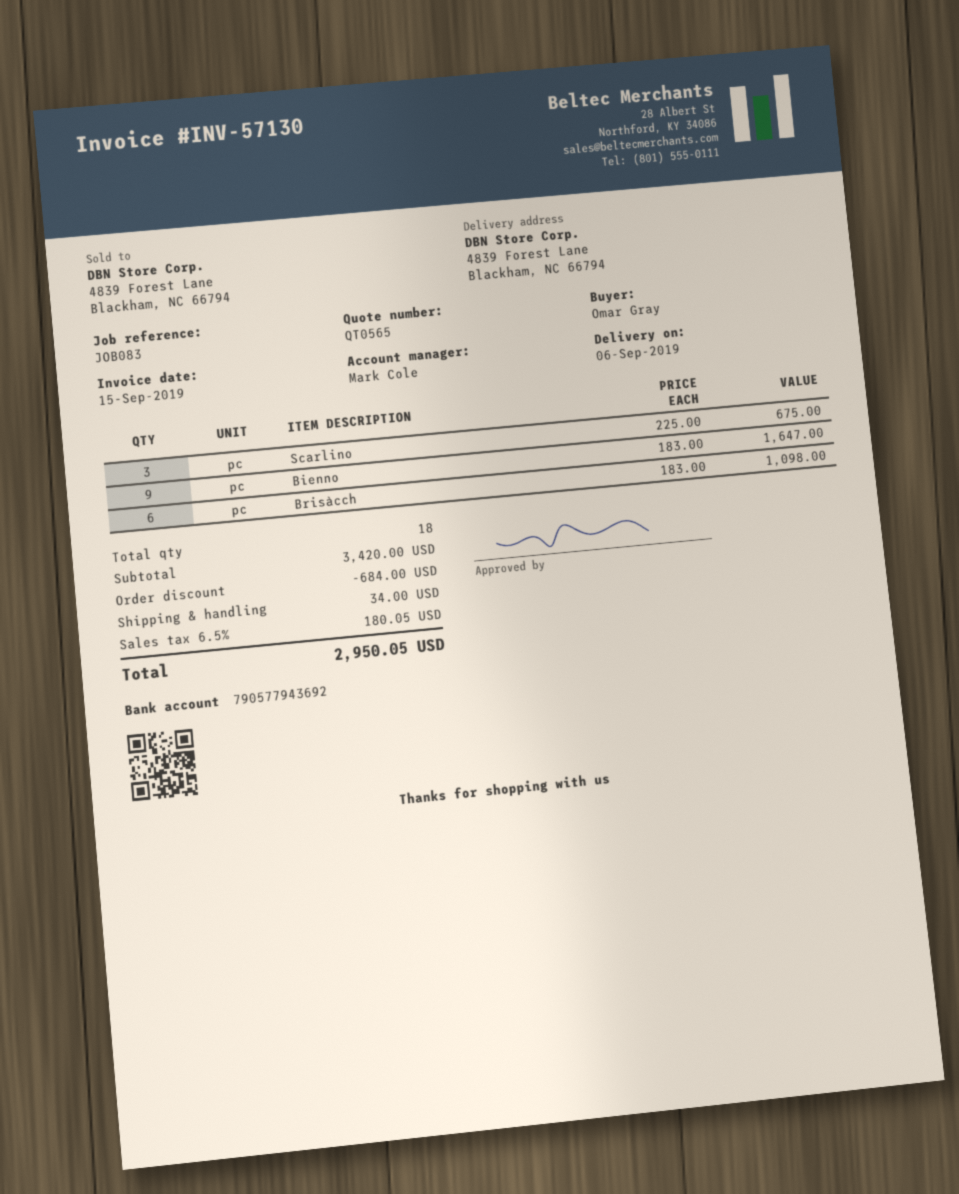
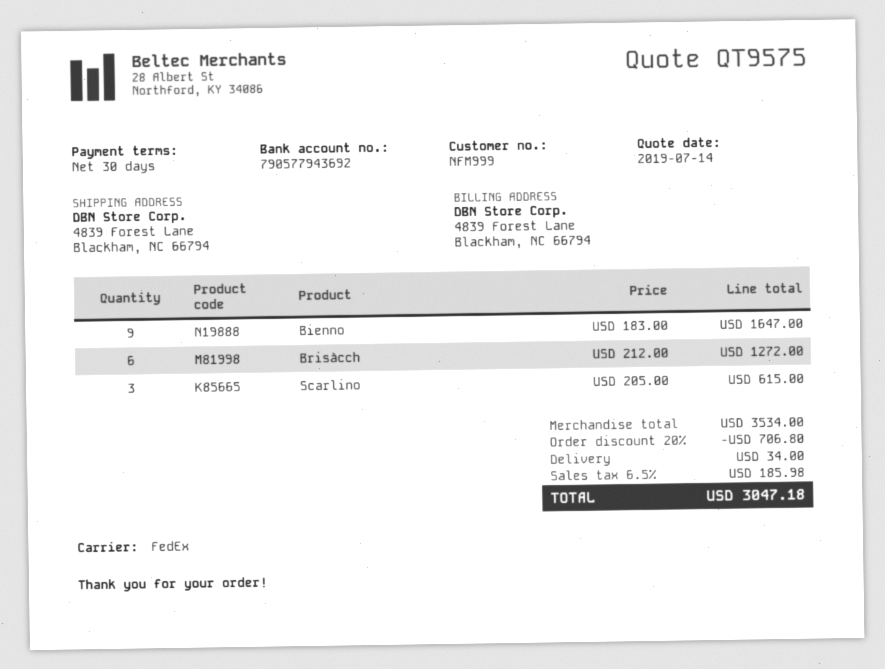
quote number: QT0565 -> QT9575
Scarlino: 3 x 225.00 = 675.00 -> 3 x 205.00 = 615.00
Brisàcch: 6 x 183.00 = 1098.00 -> 6 x 212.00 = 1272.00
subtotal: 3420.00 -> 3534.00
discount: 684.00 -> 706.80
tax: 6.5% = 180.05 -> 6.5% = 185.98
total: 2950.05 -> 3047.18

